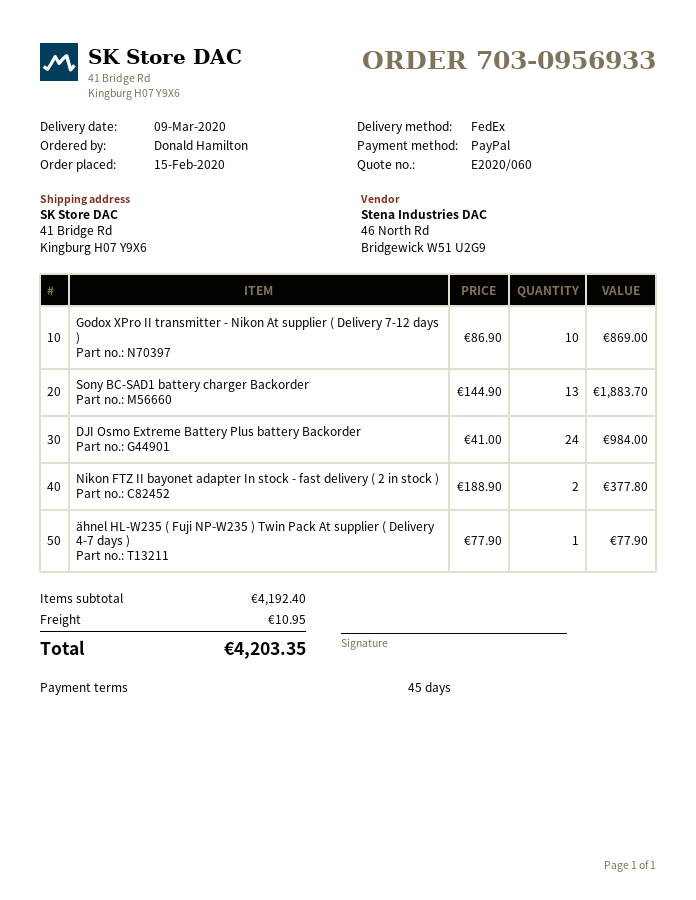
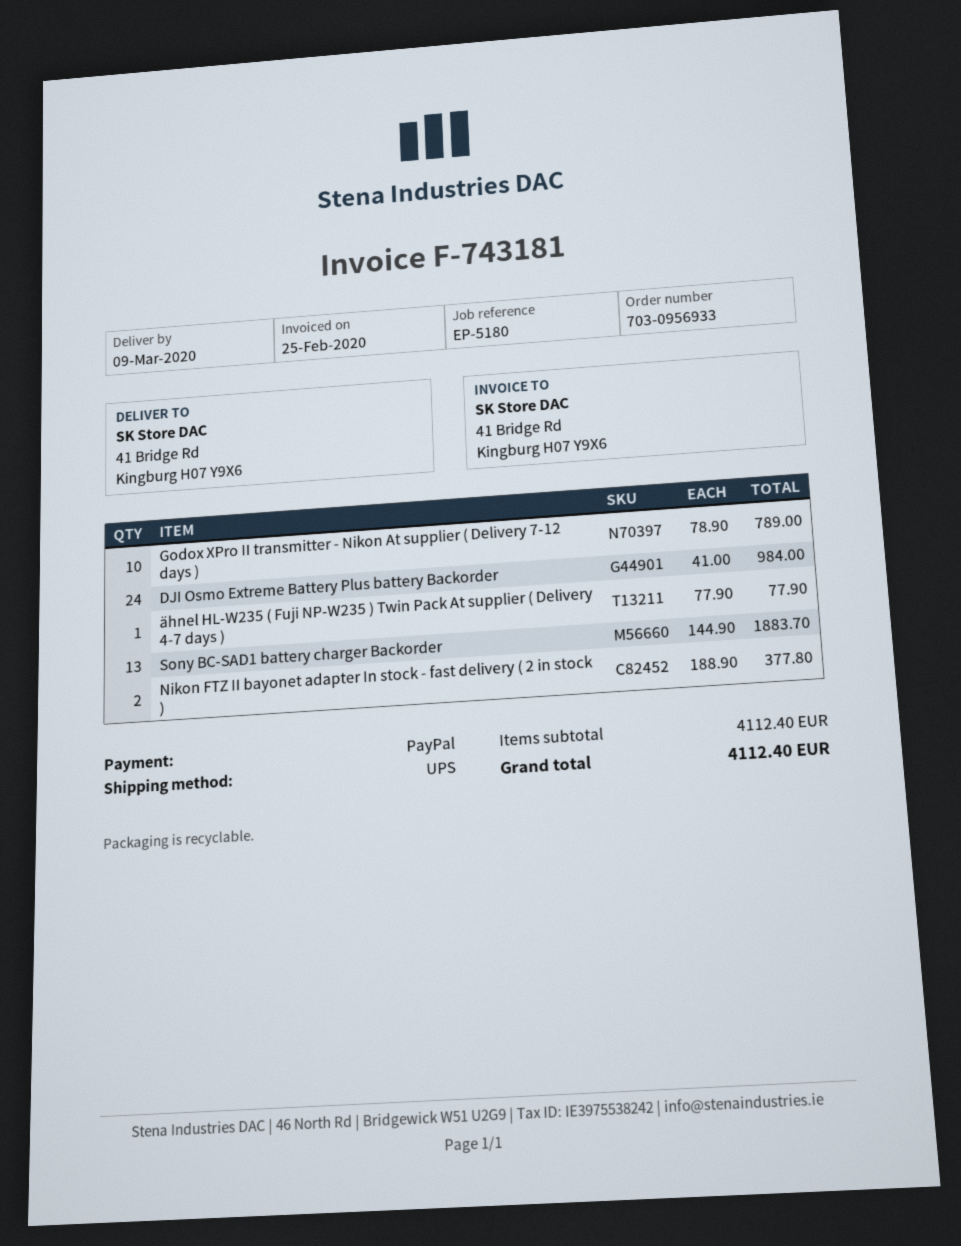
shipping method: FedEx -> UPS
Godox XPro II transmitter - Nikon At supplier ( Delivery 7-12 days ): 10 x 86.90 = 869.00 -> 10 x 78.90 = 789.00
subtotal: 4192.40 -> 4112.40
shipping: 10.95 -> none
total: 4203.35 -> 4112.40

